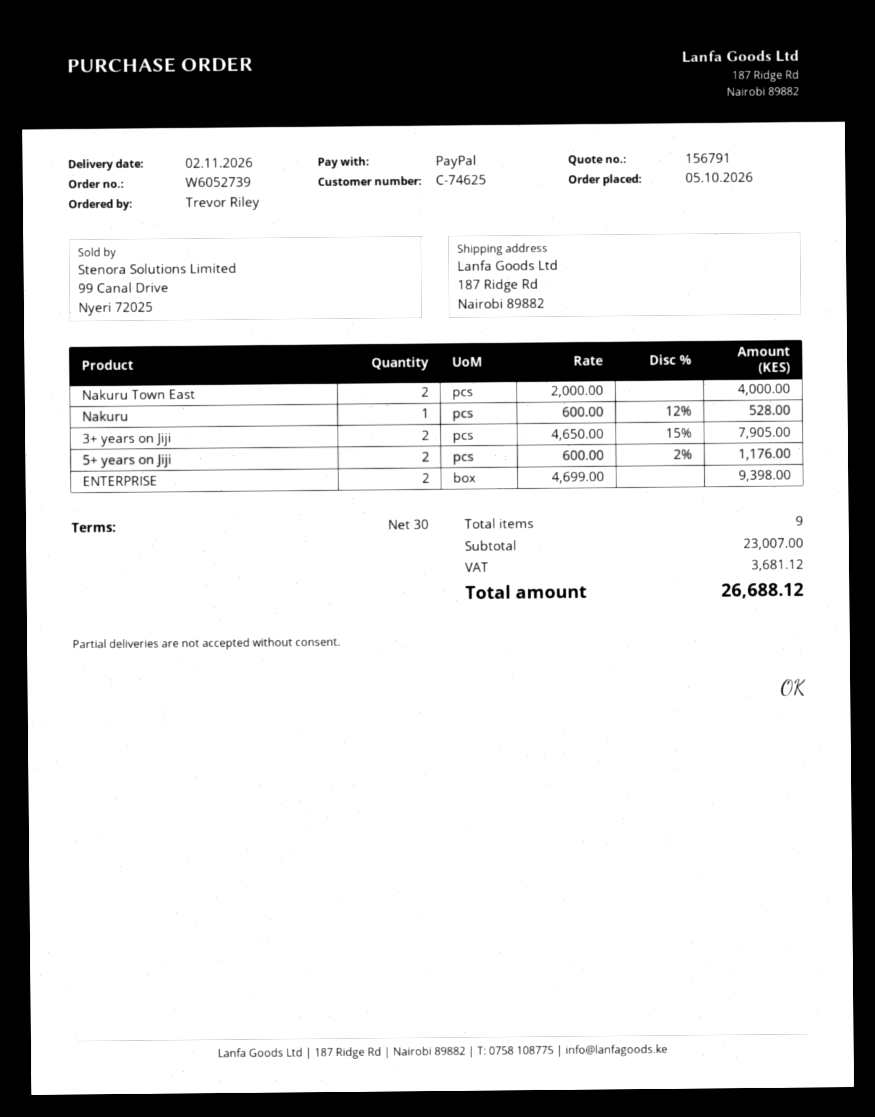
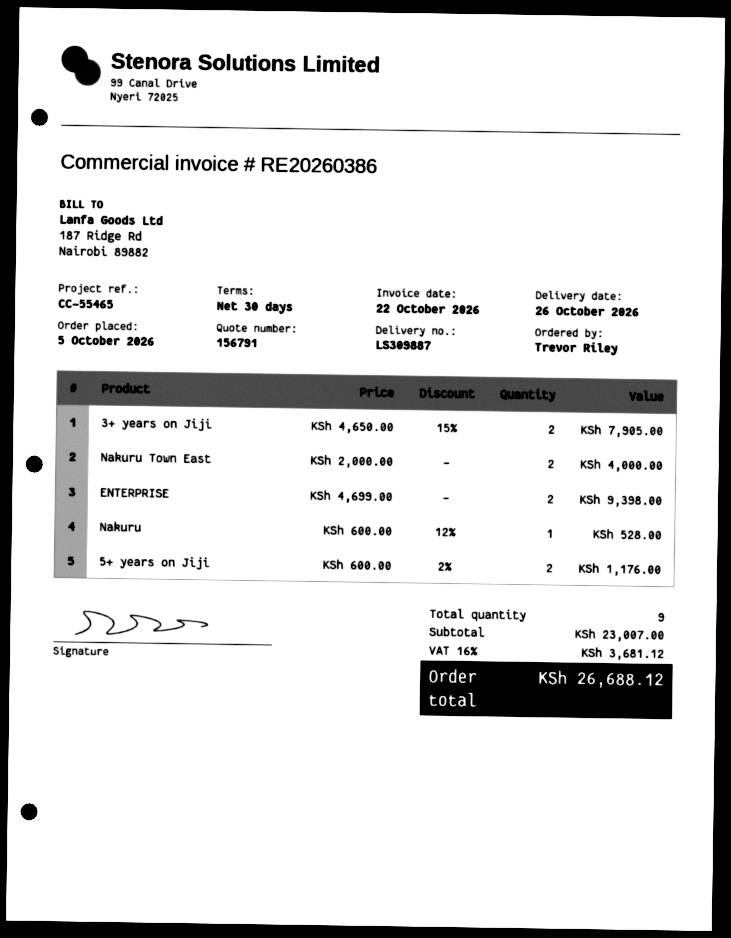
delivery date: 2026-11-02 -> 2026-10-26

